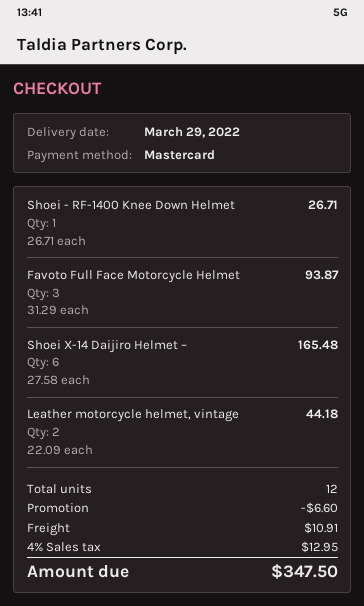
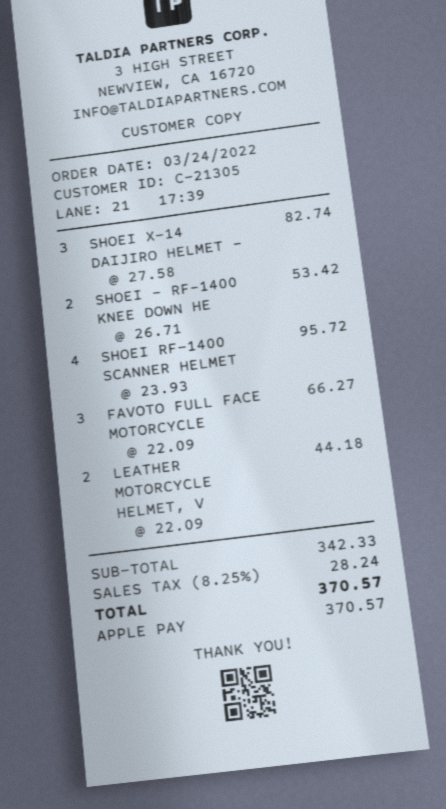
payment method: Mastercard -> Apple Pay
Shoei - RF-1400 Knee Down Helmet: 1 x 26.71 = 26.71 -> 2 x 26.71 = 53.42
Favoto Full Face Motorcycle Helmet: 3 x 31.29 = 93.87 -> 3 x 22.09 = 66.27
Shoei X-14 Daijiro Helmet –: 6 x 27.58 = 165.48 -> 3 x 27.58 = 82.74
SHOEI RF-1400 SCANNER HELMET: none -> 4 x 23.93 = 95.72
discount: 6.60 -> none
shipping: 10.91 -> none
tax: 4% = 12.95 -> 8.25% = 28.24
total: 347.50 -> 370.57

